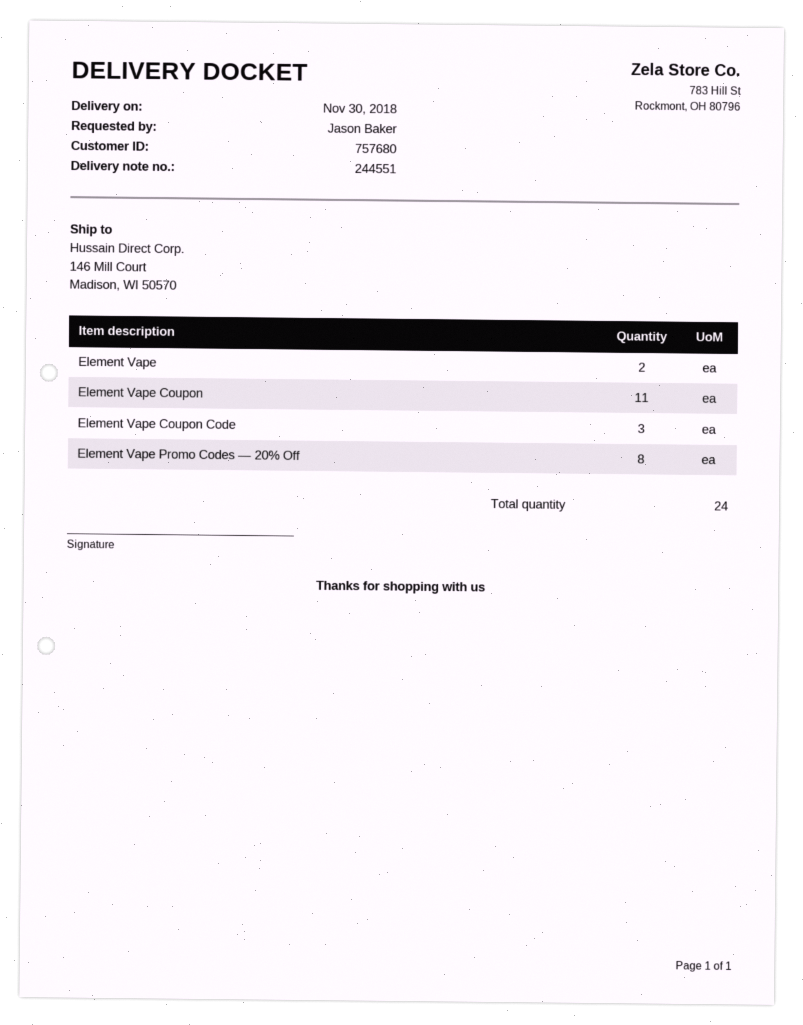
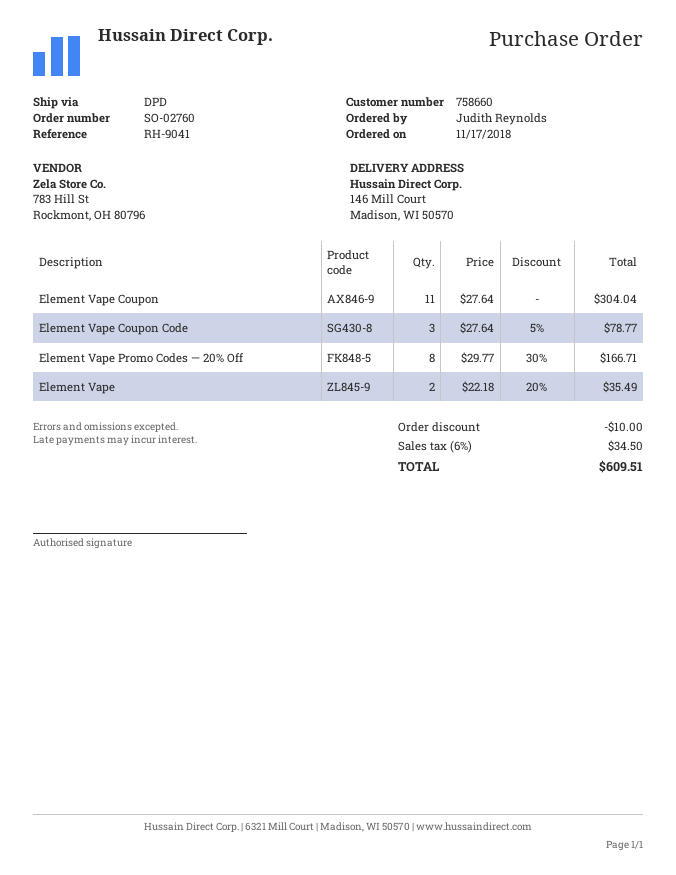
customer number: 757680 -> 758660
ordered by: Jason Baker -> Judith Reynolds

